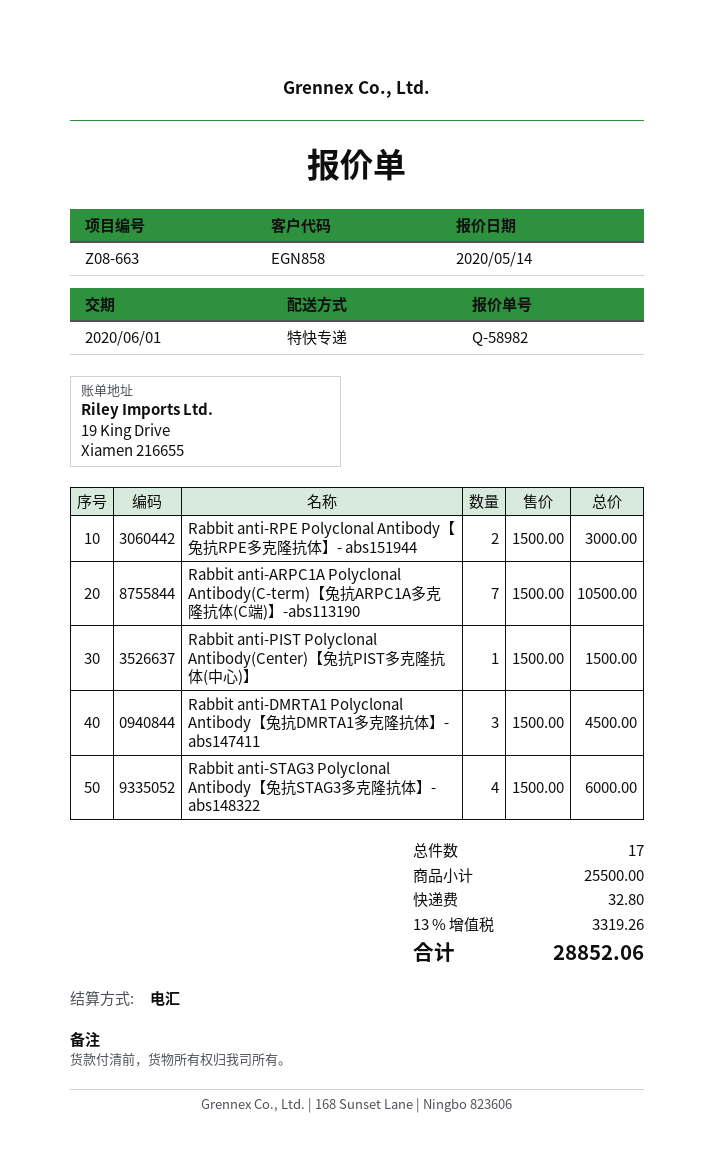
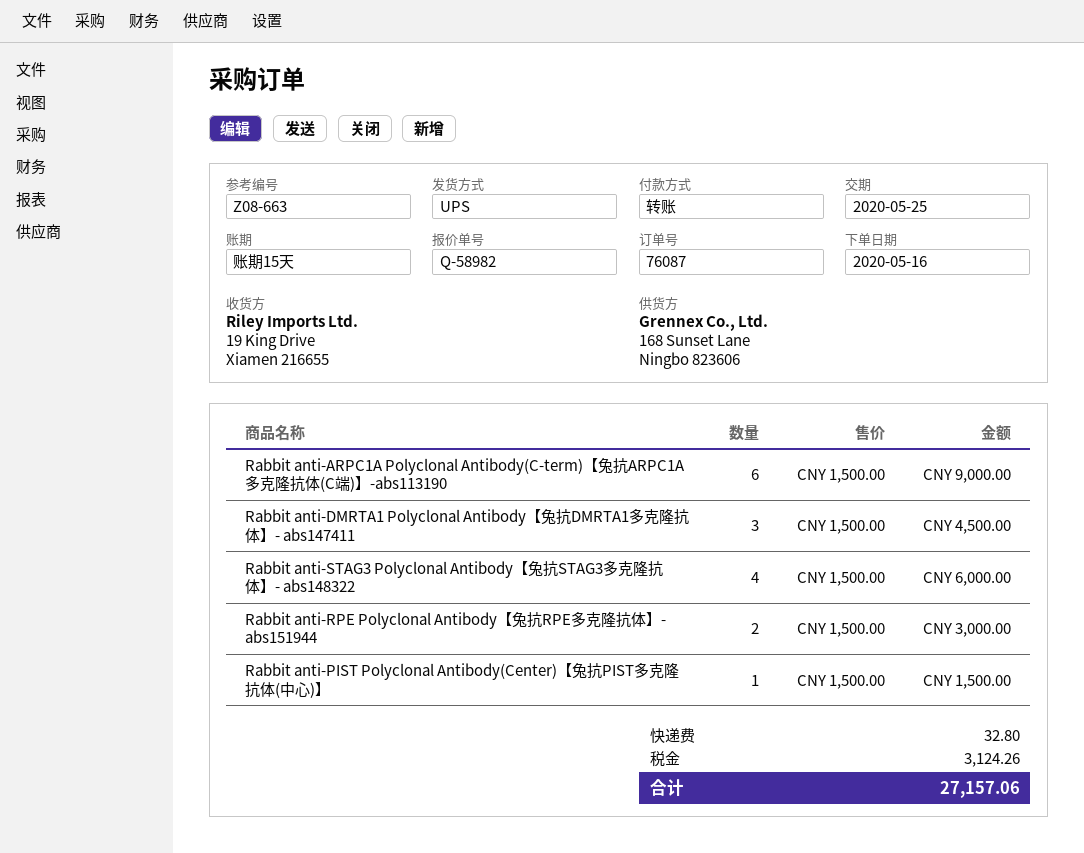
delivery date: 2020-06-01 -> 2020-05-25
shipping method: express -> UPS
Rabbit anti-ARPC1A Polyclonal Antibody(C-term)【兔抗ARPC1A多克隆抗体(C端)】-abs113190: 7 x 1500.00 = 10500.00 -> 6 x 1500.00 = 9000.00
tax: 3319.26 -> 3124.26
total: 28852.06 -> 27157.06

